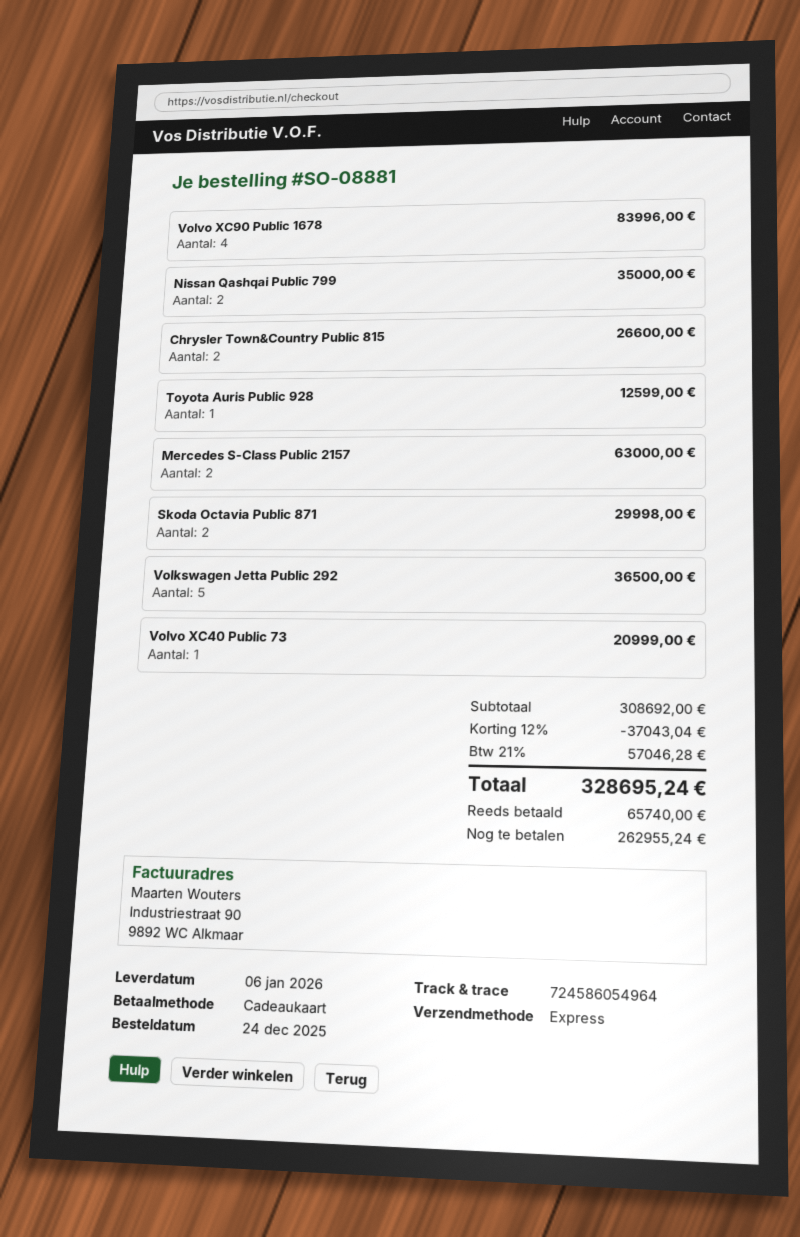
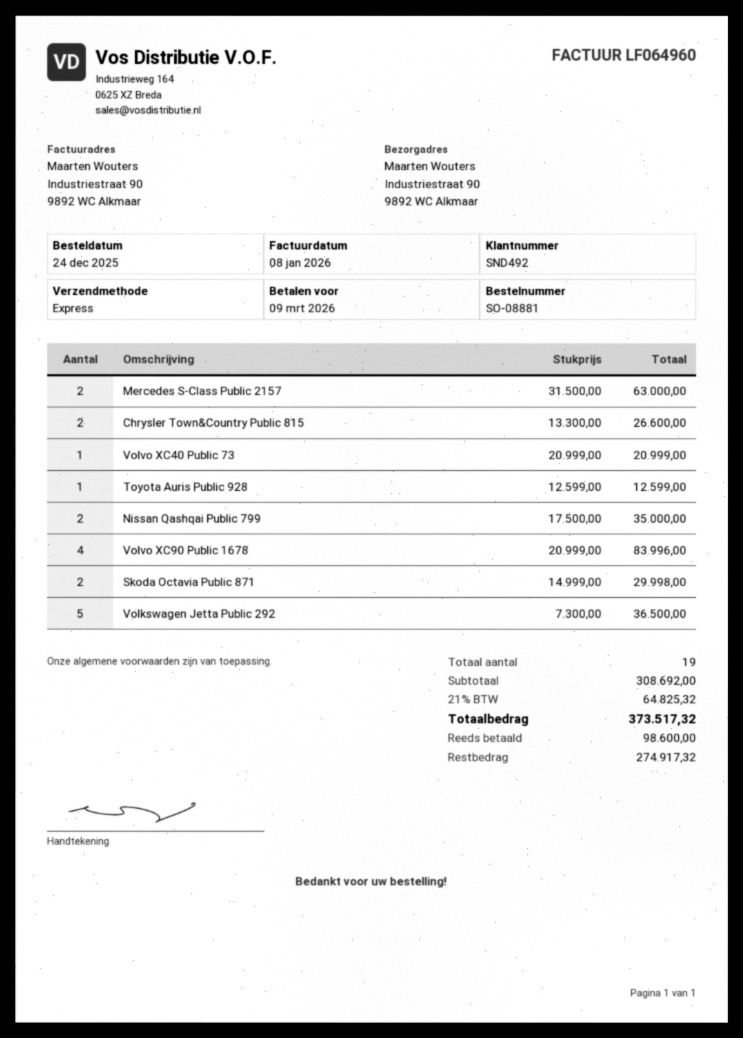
discount: 12% = 37043.04 -> none
tax: 21% = 57046.28 -> 21% = 64825.32
total: 328695.24 -> 373517.32
deposit: 65740.00 -> 98600.00
balance: 262955.24 -> 274917.32

